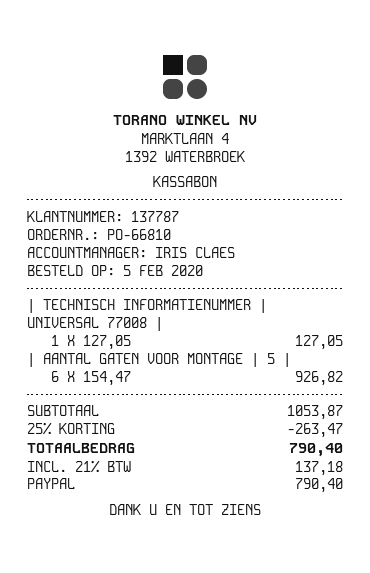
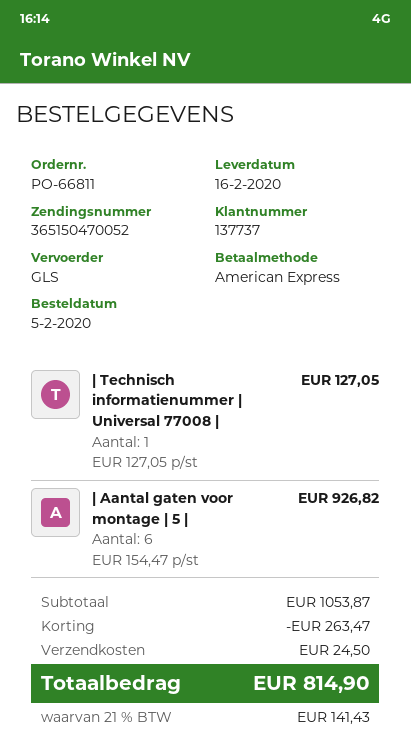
order number: PO-66810 -> PO-66811
customer number: 137787 -> 137737
payment method: PayPal -> American Express
shipping: none -> 24.50
tax: 21% = 137.18 -> 21% = 141.43
total: 790.40 -> 814.90

